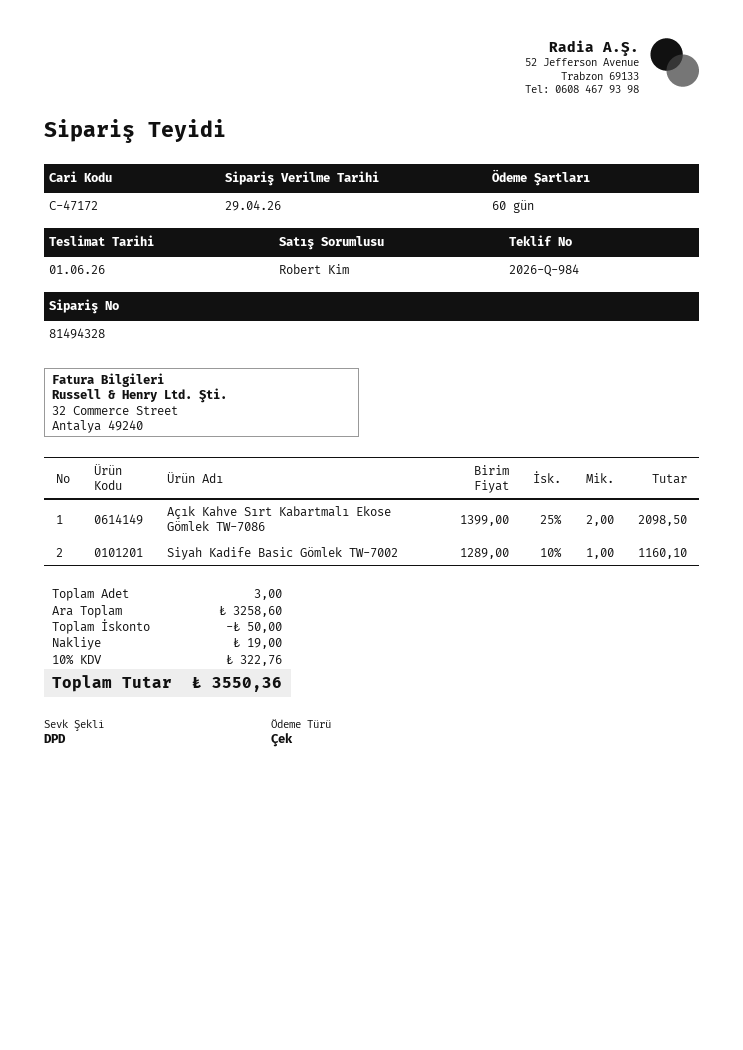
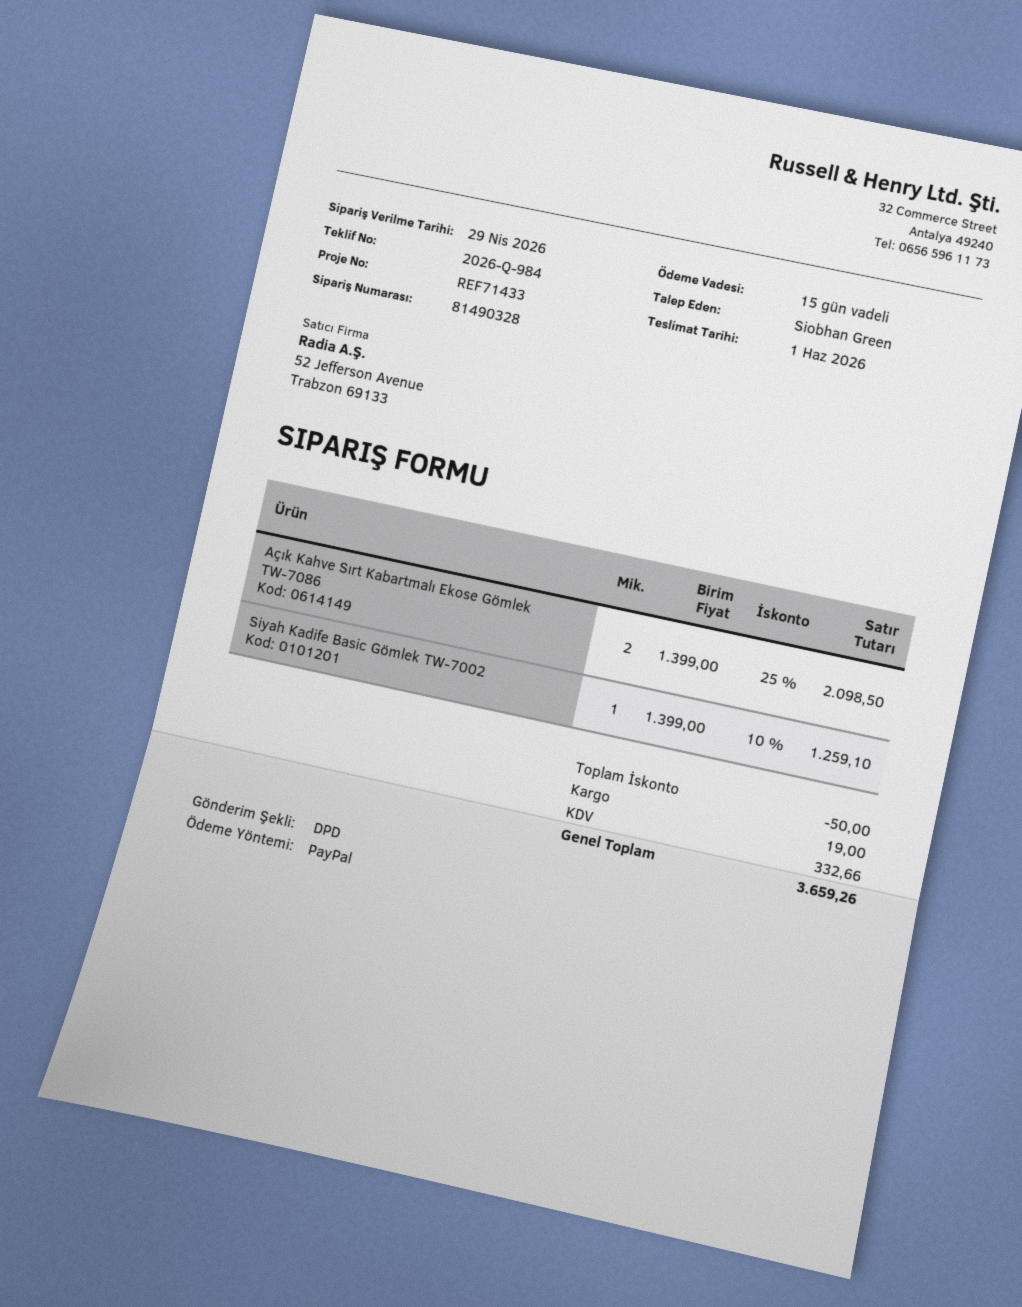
order number: 81494328 -> 81490328
payment terms: 60 days -> 15 days
payment method: cheque -> PayPal
Siyah Kadife Basic Gömlek TW-7002: 1 x 1289.00 - 10% = 1160.10 -> 1 x 1399.00 - 10% = 1259.10
tax: 322.76 -> 332.66
total: 3550.36 -> 3659.26

